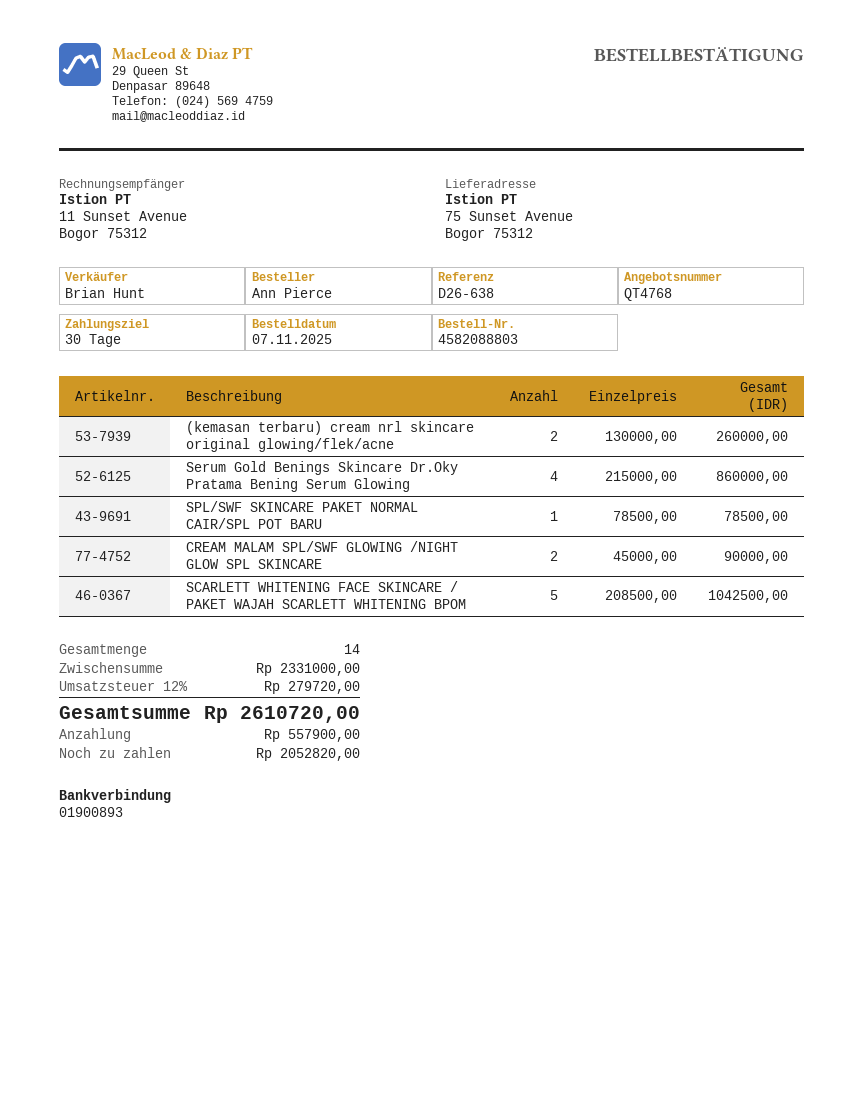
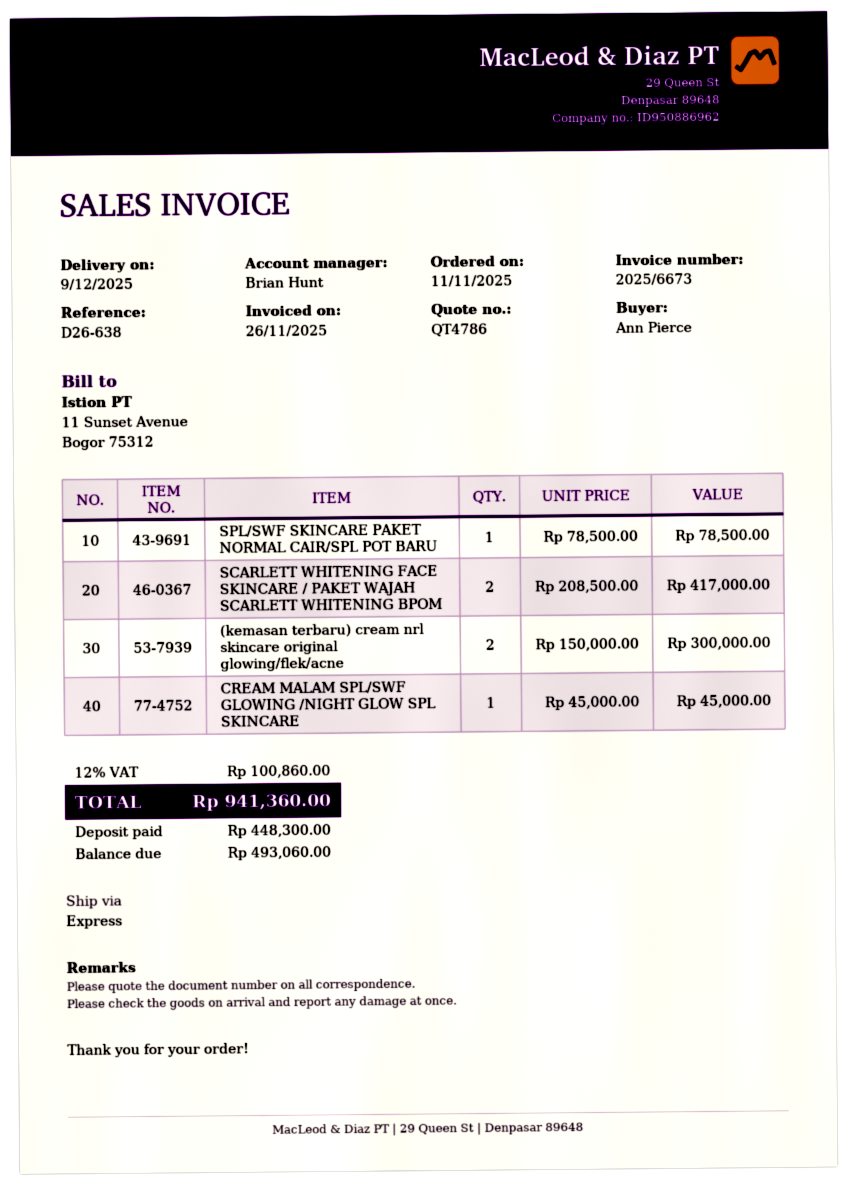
quote number: QT4768 -> QT4786
order date: 2025-11-07 -> 2025-11-11
(kemasan terbaru) cream nrl skincare original glowing/flek/acne: 2 x 130000.00 = 260000.00 -> 2 x 150000.00 = 300000.00
Serum Gold Benings Skincare Dr.Oky Pratama Bening Serum Glowing: 4 x 215000.00 = 860000.00 -> none
CREAM MALAM SPL/SWF GLOWING /NIGHT GLOW SPL SKINCARE: 2 x 45000.00 = 90000.00 -> 1 x 45000.00 = 45000.00
SCARLETT WHITENING FACE SKINCARE / PAKET WAJAH SCARLETT WHITENING BPOM: 5 x 208500.00 = 1042500.00 -> 2 x 208500.00 = 417000.00
tax: 12% = 279720.00 -> 12% = 100860.00
total: 2610720.00 -> 941360.00
deposit: 557900.00 -> 448300.00
balance: 2052820.00 -> 493060.00

